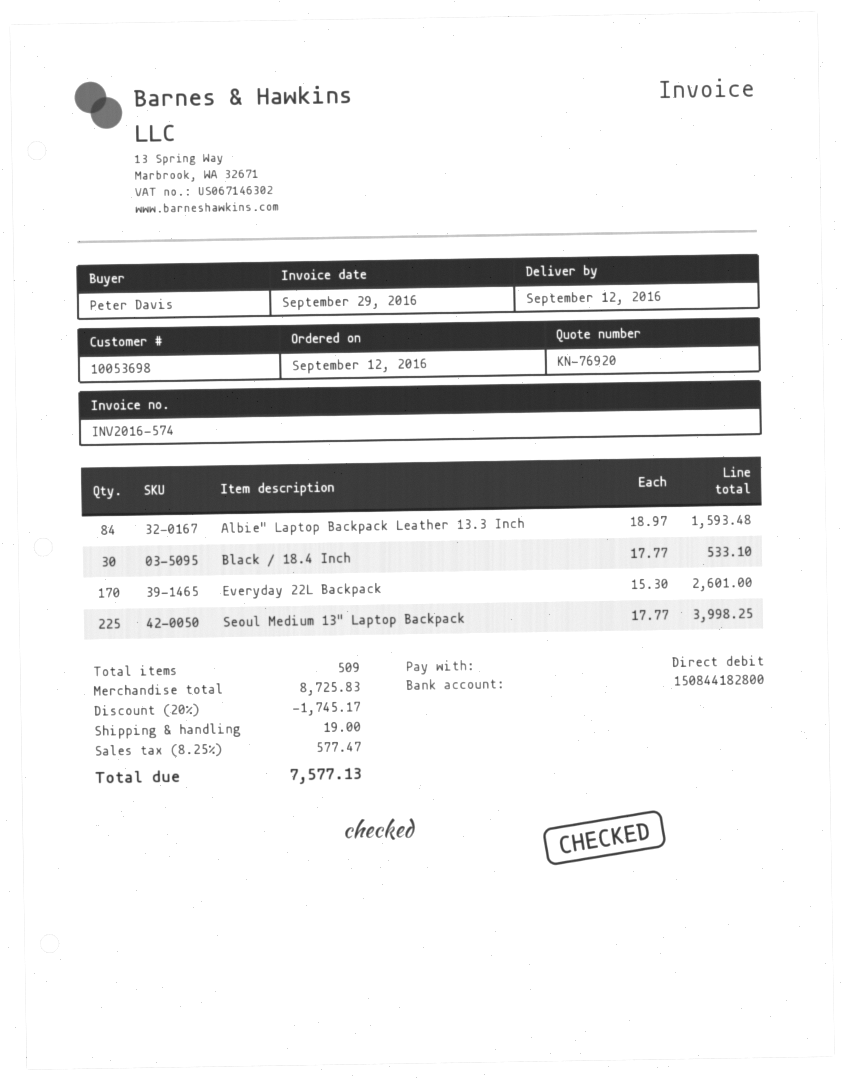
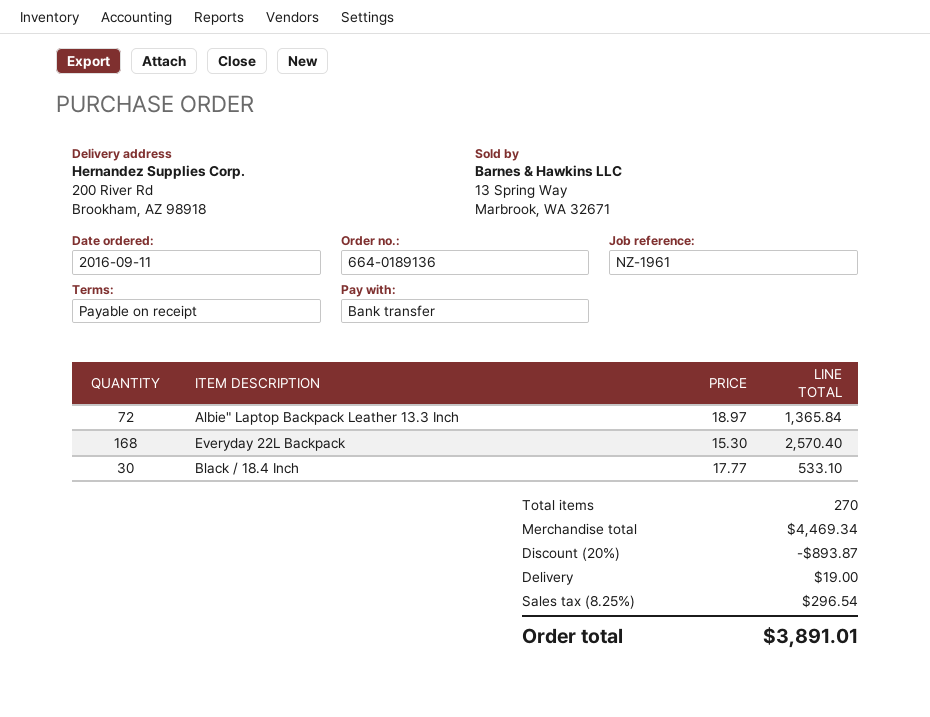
order date: 2016-09-12 -> 2016-09-11
payment method: direct debit -> bank transfer
Albie" Laptop Backpack Leather 13.3 Inch: 84 x 18.97 = 1593.48 -> 72 x 18.97 = 1365.84
Everyday 22L Backpack: 170 x 15.30 = 2601.00 -> 168 x 15.30 = 2570.40
Seoul Medium 13" Laptop Backpack: 225 x 17.77 = 3998.25 -> none
total quantity: 509 -> 270
subtotal: 8725.83 -> 4469.34
discount: 20% = 1745.17 -> 20% = 893.87
tax: 8.25% = 577.47 -> 8.25% = 296.54
total: 7577.13 -> 3891.01

